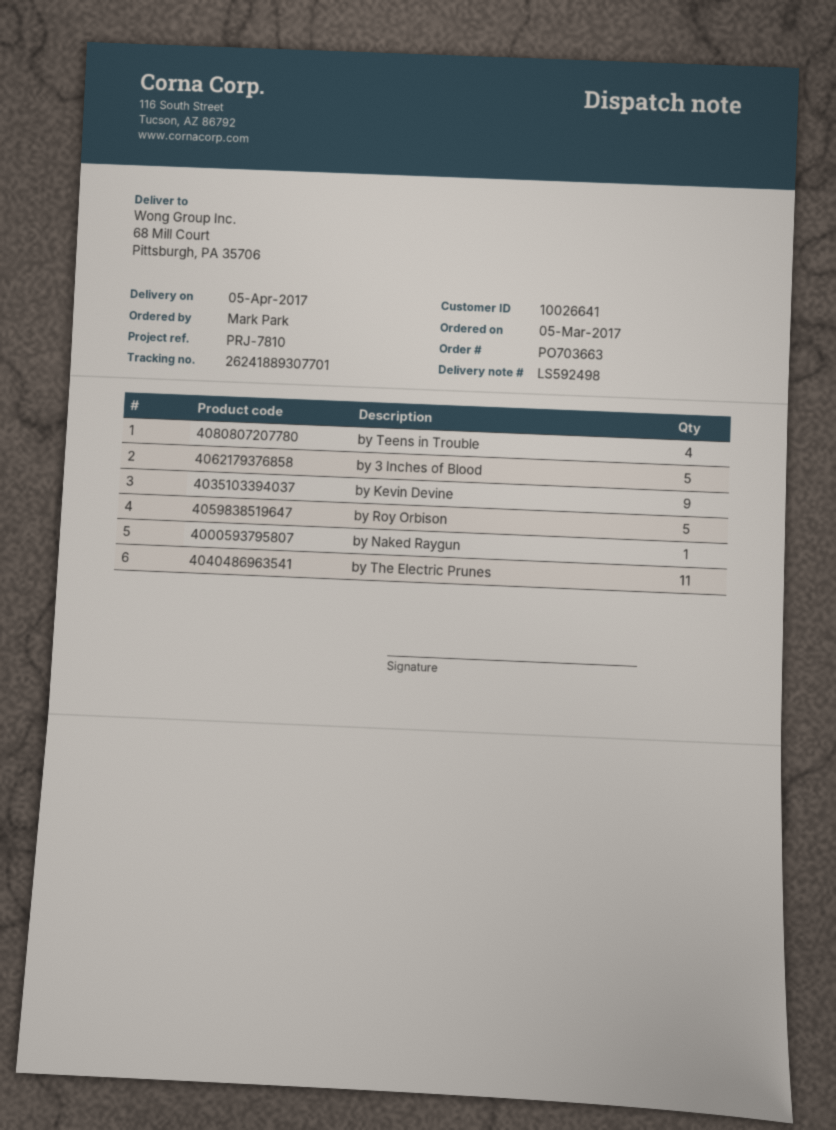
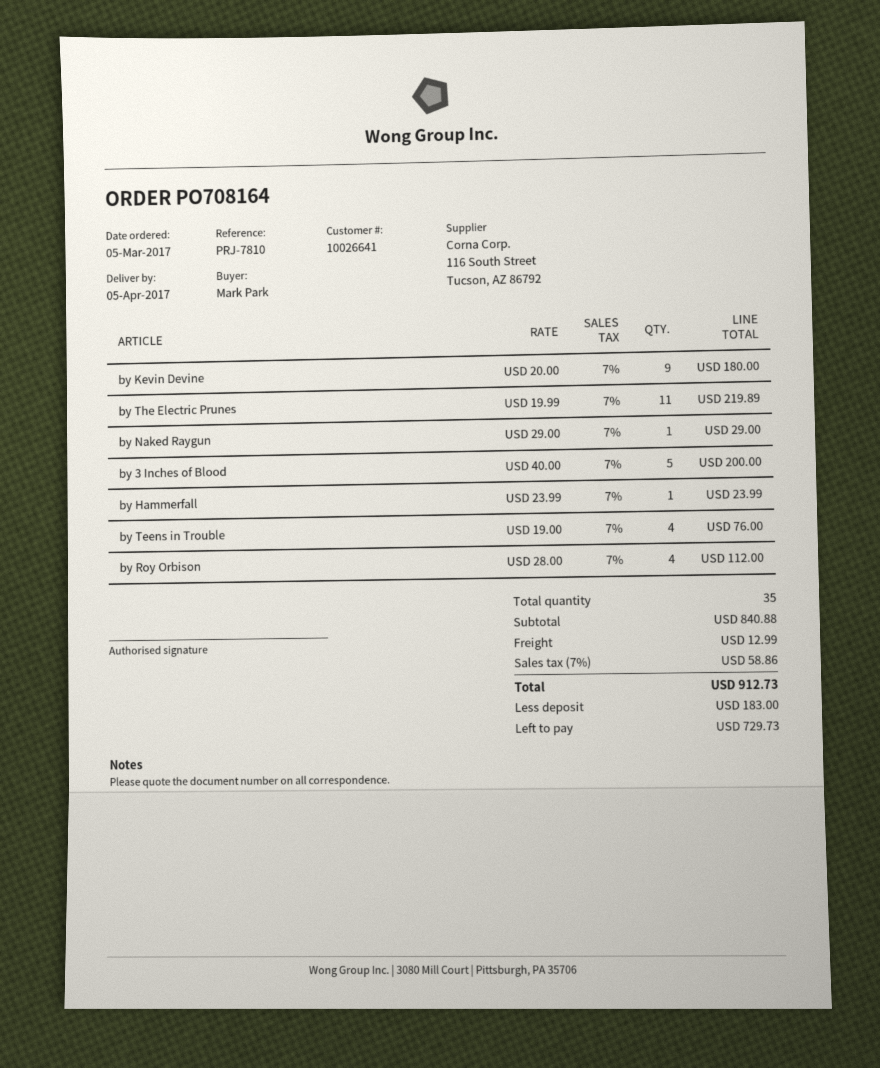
order number: PO703663 -> PO708164
by Roy Orbison: 5 -> 4
by Hammerfall: none -> 1

